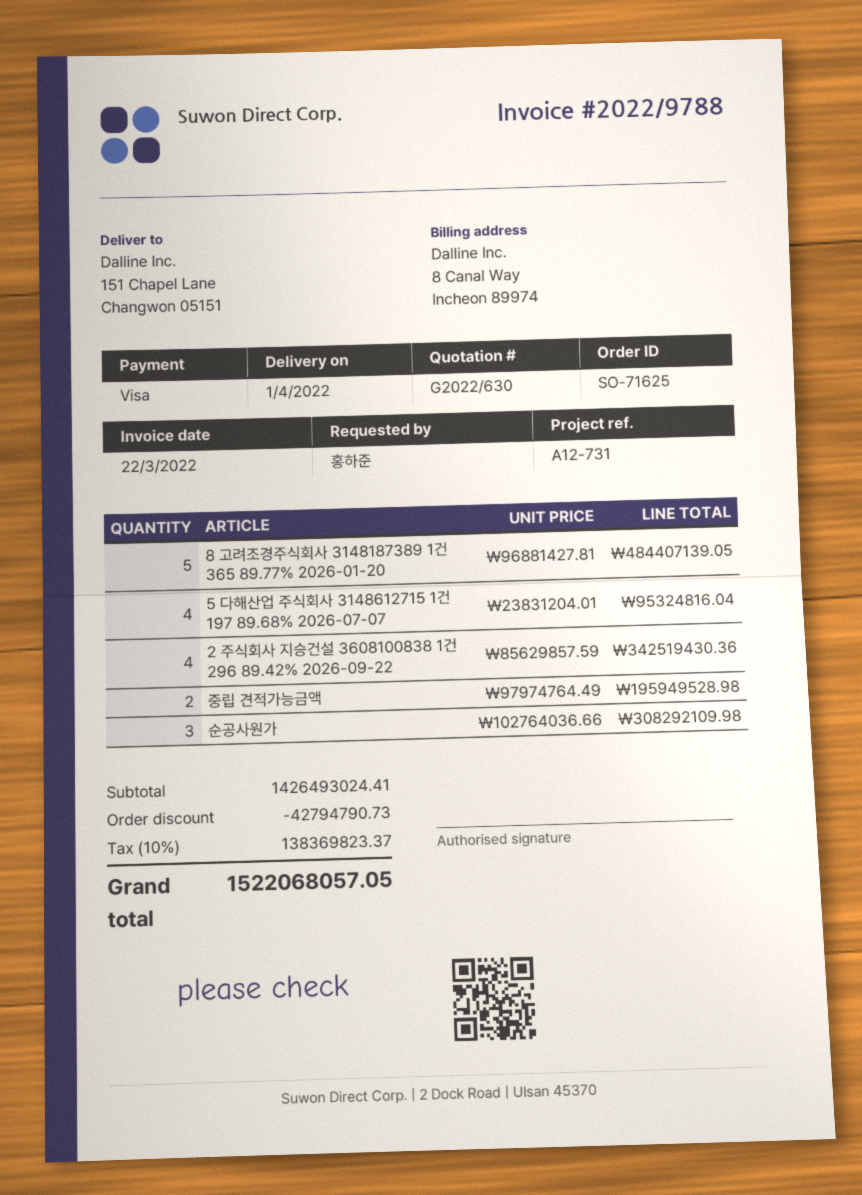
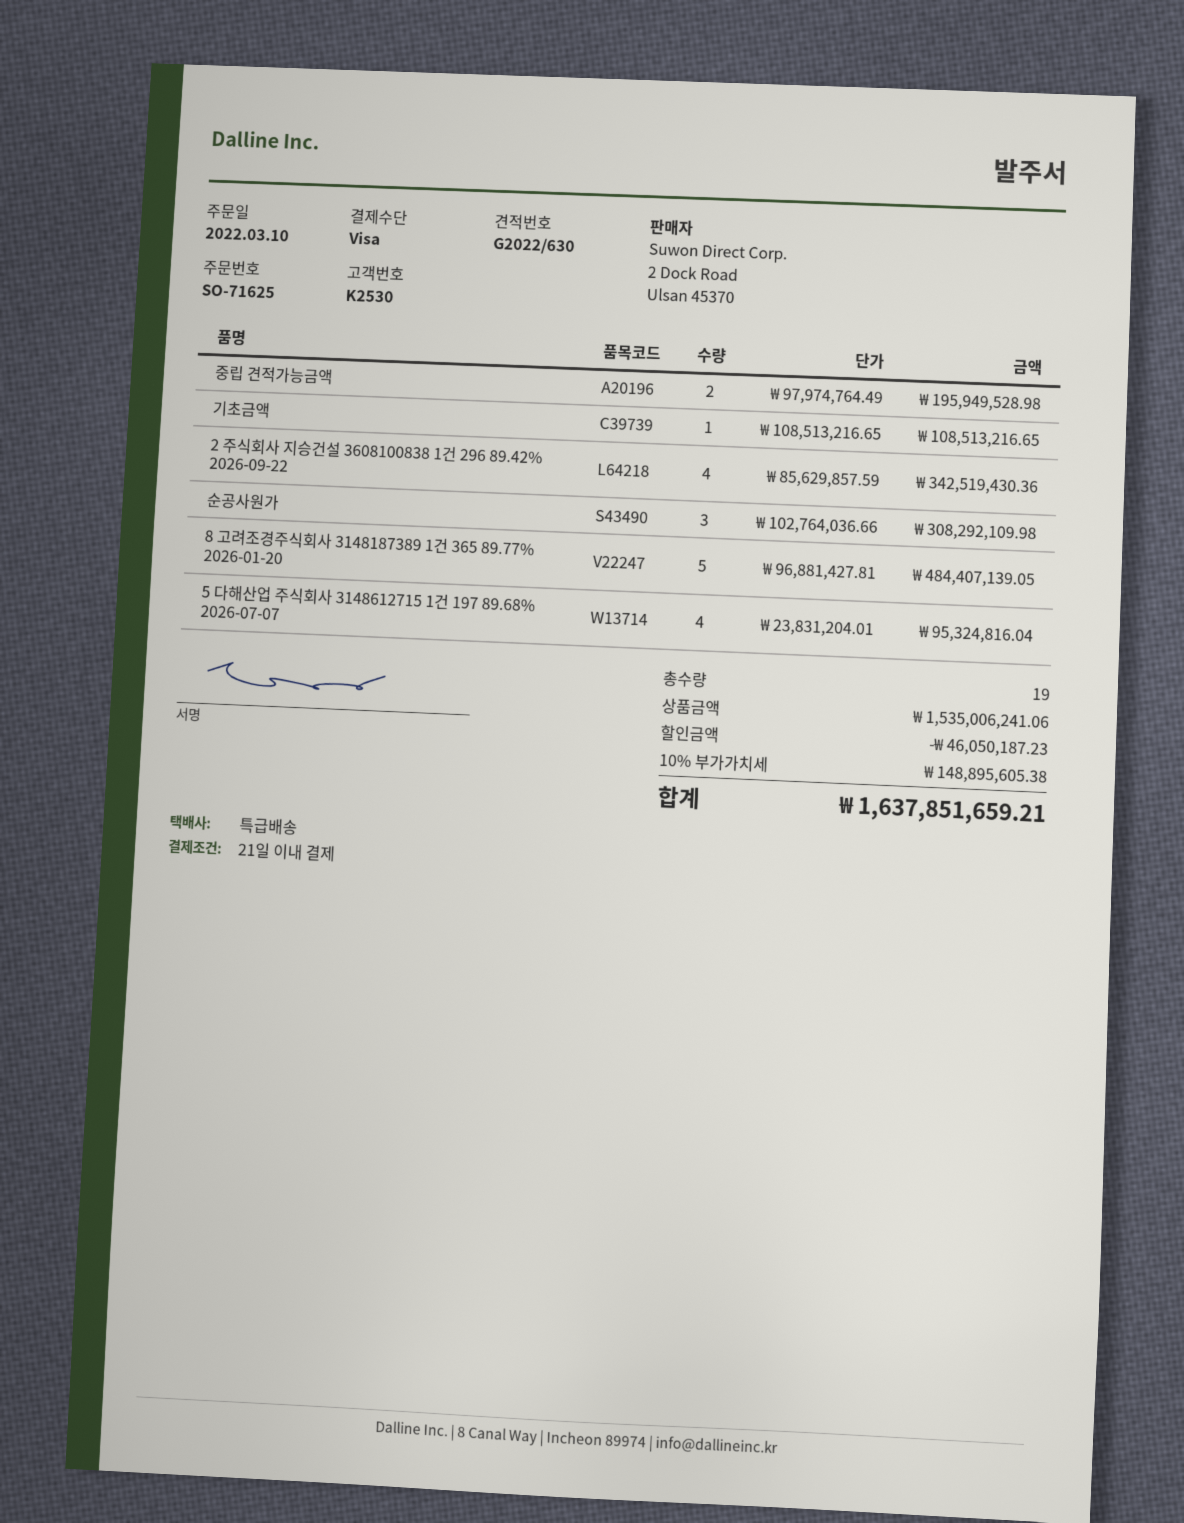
기초금액: none -> 1 x 108513216.65 = 108513216.65
subtotal: 1426493024.41 -> 1535006241.06
discount: 42794790.73 -> 46050187.23
tax: 10% = 138369823.37 -> 10% = 148895605.38
total: 1522068057.05 -> 1637851659.21

